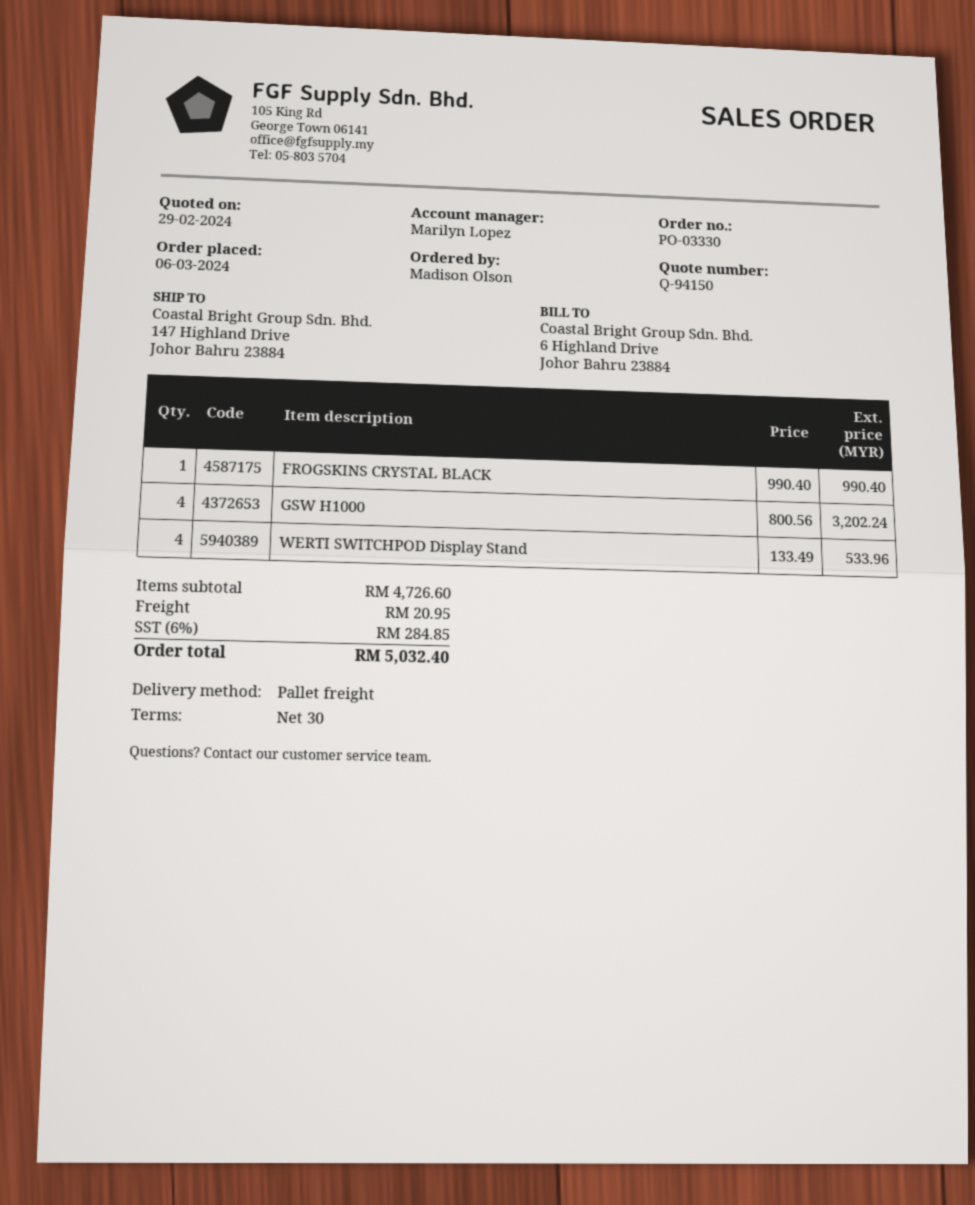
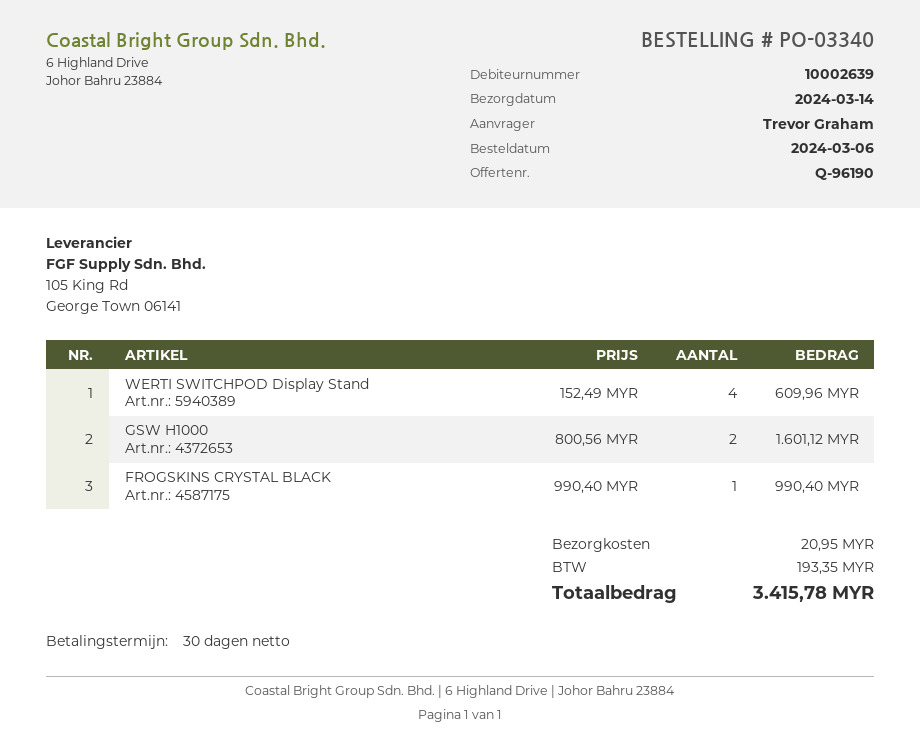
quote number: Q-94150 -> Q-96190
order number: PO-03330 -> PO-03340
ordered by: Madison Olson -> Trevor Graham
GSW H1000: 4 x 800.56 = 3202.24 -> 2 x 800.56 = 1601.12
WERTI SWITCHPOD Display Stand: 4 x 133.49 = 533.96 -> 4 x 152.49 = 609.96
tax: 284.85 -> 193.35
total: 5032.40 -> 3415.78

